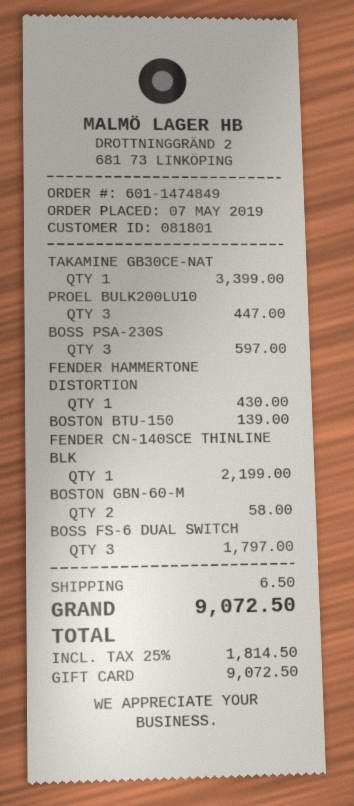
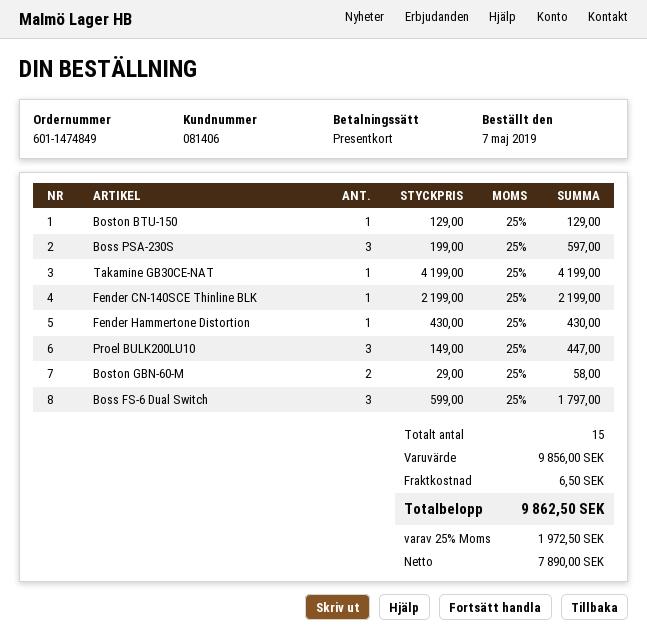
customer number: 081801 -> 081406
TAKAMINE GB30CE-NAT: 1 for 3399.00 -> 1 for 4199.00
BOSTON BTU-150: 1 for 139.00 -> 1 for 129.00
tax: 25% = 1814.50 -> 25% = 1972.50
total: 9072.50 -> 9862.50

